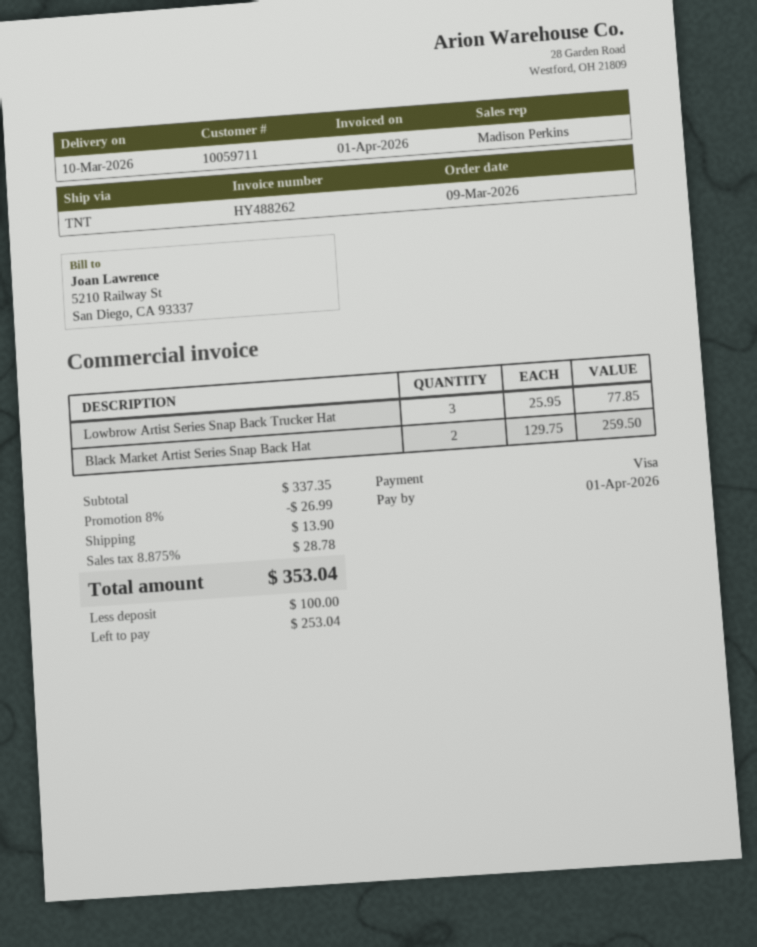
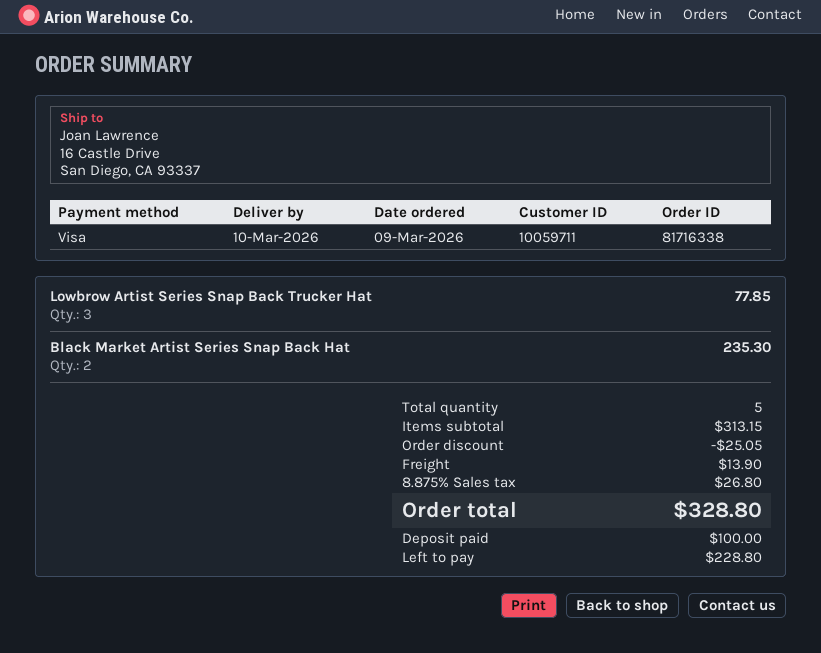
Black Market Artist Series Snap Back Hat: 2 for 259.50 -> 2 for 235.30
subtotal: 337.35 -> 313.15
discount: 26.99 -> 25.05
tax: 8.875% = 28.78 -> 8.875% = 26.80
total: 353.04 -> 328.80
balance: 253.04 -> 228.80

